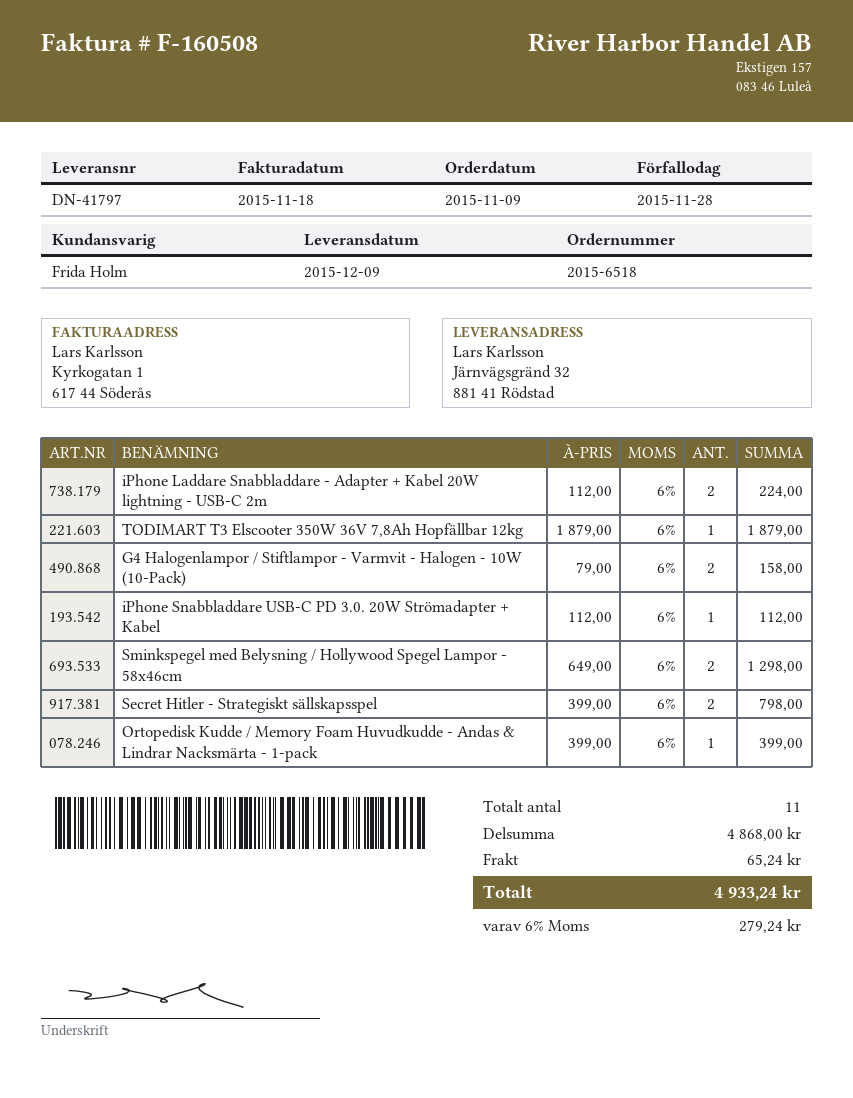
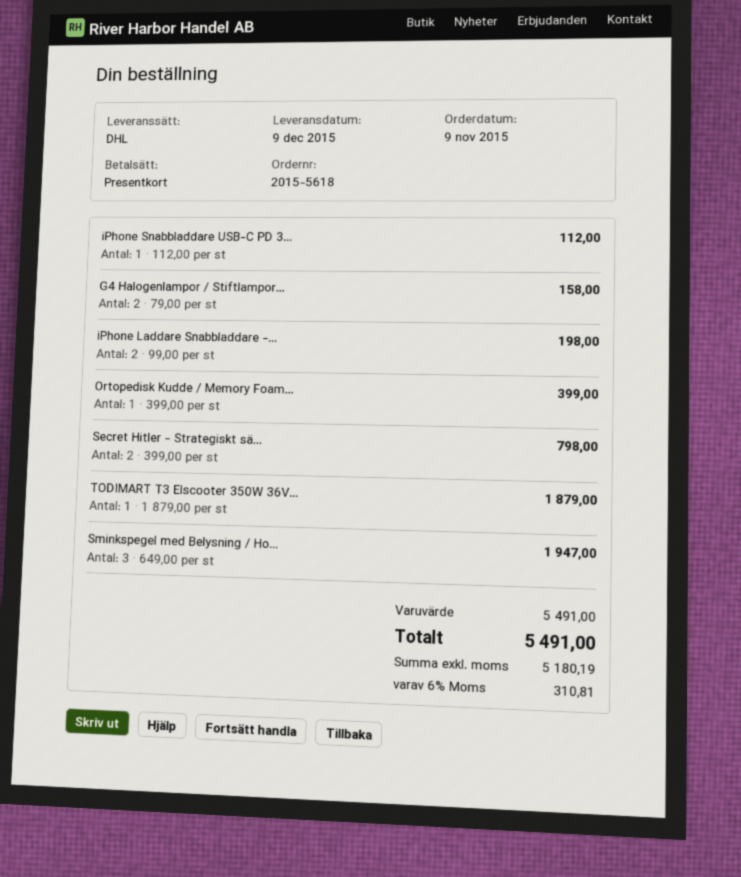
order number: 2015-6518 -> 2015-5618
iPhone Laddare Snabbladdare - Adapter + Kabel 20W lightning - USB-C 2m: 2 x 112.00 = 224.00 -> 2 x 99.00 = 198.00
Sminkspegel med Belysning / Hollywood Spegel Lampor - 58x46cm: 2 x 649.00 = 1298.00 -> 3 x 649.00 = 1947.00
subtotal: 4868.00 -> 5491.00
shipping: 65.24 -> none
tax: 6% = 279.24 -> 6% = 310.81
total: 4933.24 -> 5491.00

